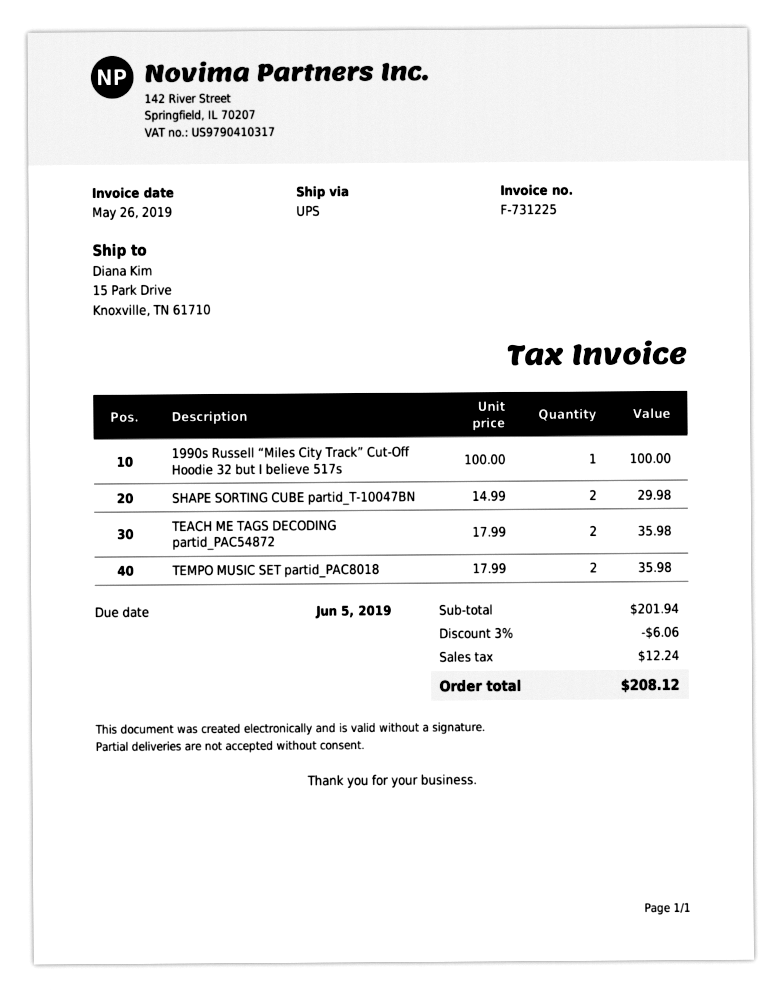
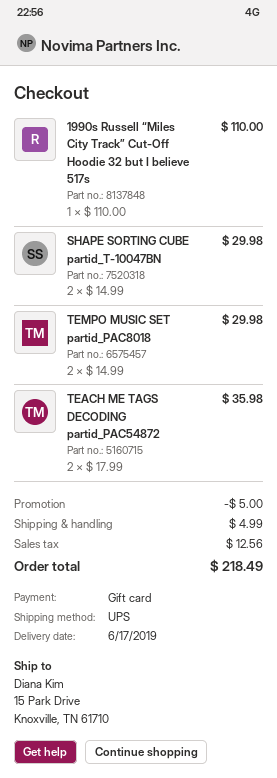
1990s Russell “Miles City Track” Cut-Off Hoodie 32 but I believe 517s: 1 x 100.00 = 100.00 -> 1 x 110.00 = 110.00
TEMPO MUSIC SET partid_PAC8018: 2 x 17.99 = 35.98 -> 2 x 14.99 = 29.98
discount: 6.06 -> 5.00
shipping: none -> 4.99
tax: 12.24 -> 12.56
total: 208.12 -> 218.49

